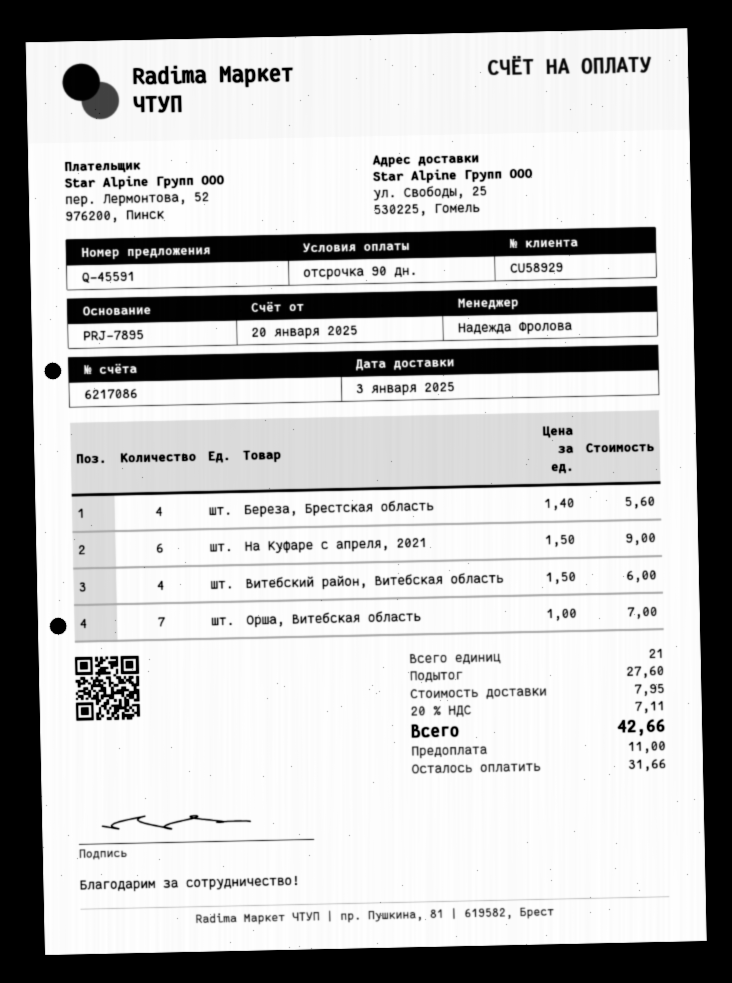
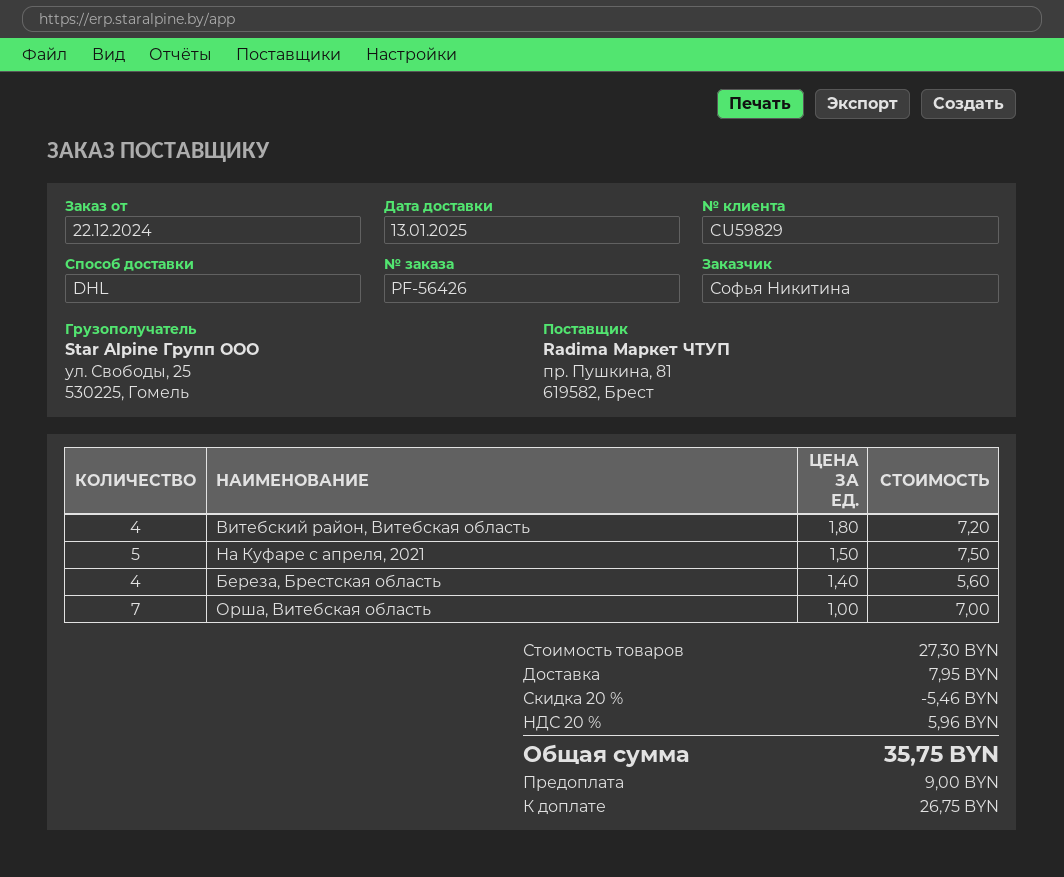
delivery date: 2025-01-03 -> 2025-01-13
customer number: CU58929 -> CU59829
На Куфаре с апреля, 2021: 6 x 1.50 = 9.00 -> 5 x 1.50 = 7.50
Витебский район, Витебская область: 4 x 1.50 = 6.00 -> 4 x 1.80 = 7.20
subtotal: 27.60 -> 27.30
discount: none -> 20% = 5.46
tax: 20% = 7.11 -> 20% = 5.96
total: 42.66 -> 35.75
deposit: 11.00 -> 9.00
balance: 31.66 -> 26.75

